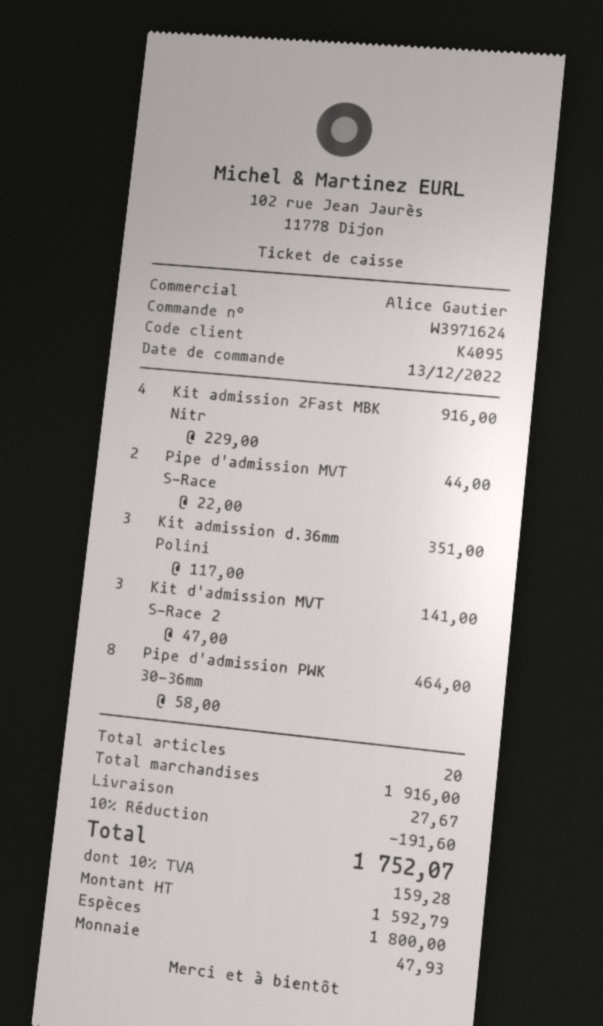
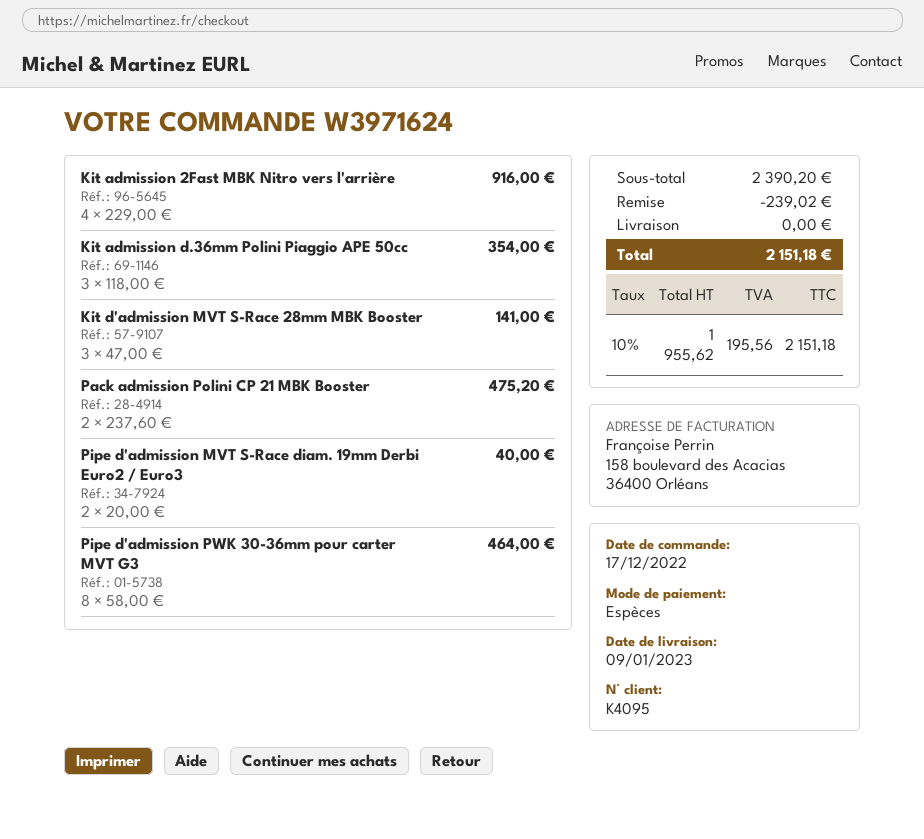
order date: 2022-12-13 -> 2022-12-17
Pipe d'admission MVT S-Race: 2 x 22.00 = 44.00 -> 2 x 20.00 = 40.00
Kit admission d.36mm Polini: 3 x 117.00 = 351.00 -> 3 x 118.00 = 354.00
Pack admission Polini CP 21 MBK Booster: none -> 2 x 237.60 = 475.20
subtotal: 1916.00 -> 2390.20
discount: 191.60 -> 239.02
shipping: 27.67 -> 0.00
net: 1592.79 -> 1955.62
tax: 10% = 159.28 -> 10% = 195.56
total: 1752.07 -> 2151.18

